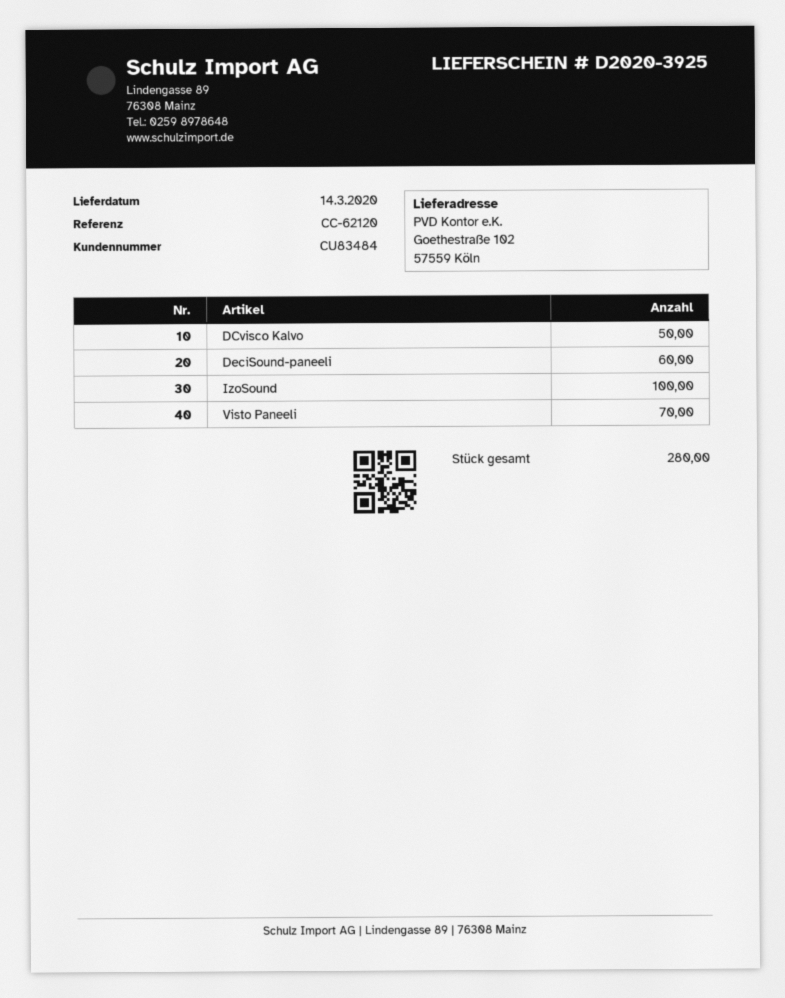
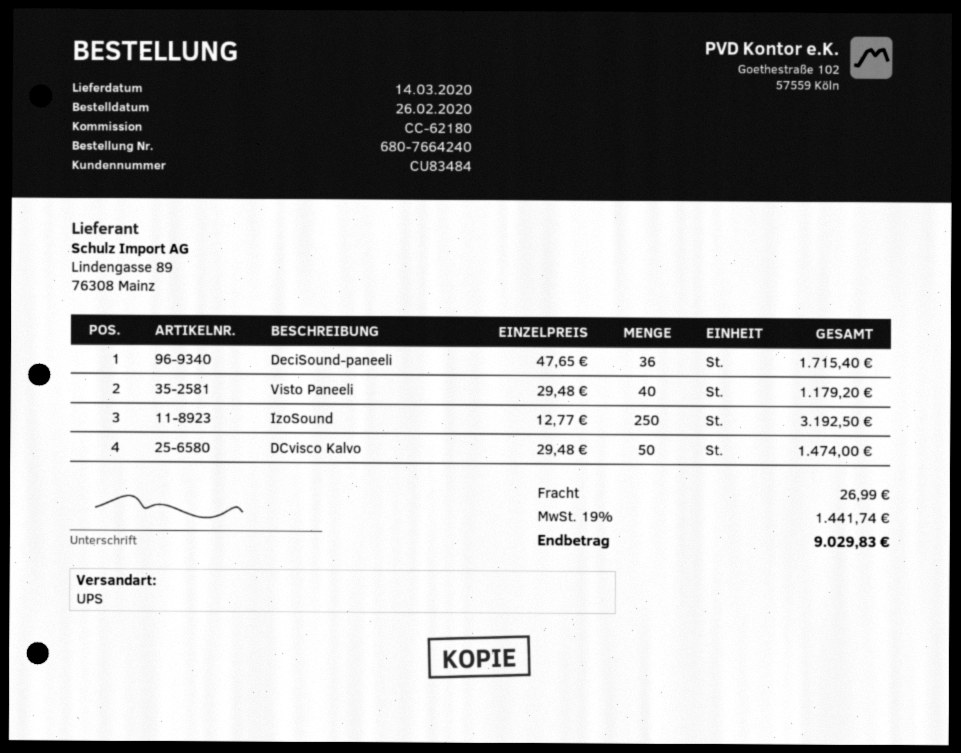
reference: CC-62120 -> CC-62180
DeciSound-paneeli: 60 -> 36
IzoSound: 100 -> 250
Visto Paneeli: 70 -> 40

